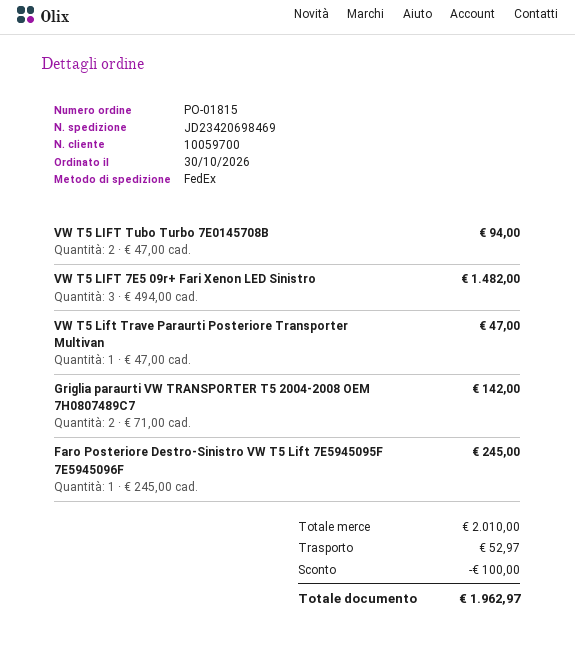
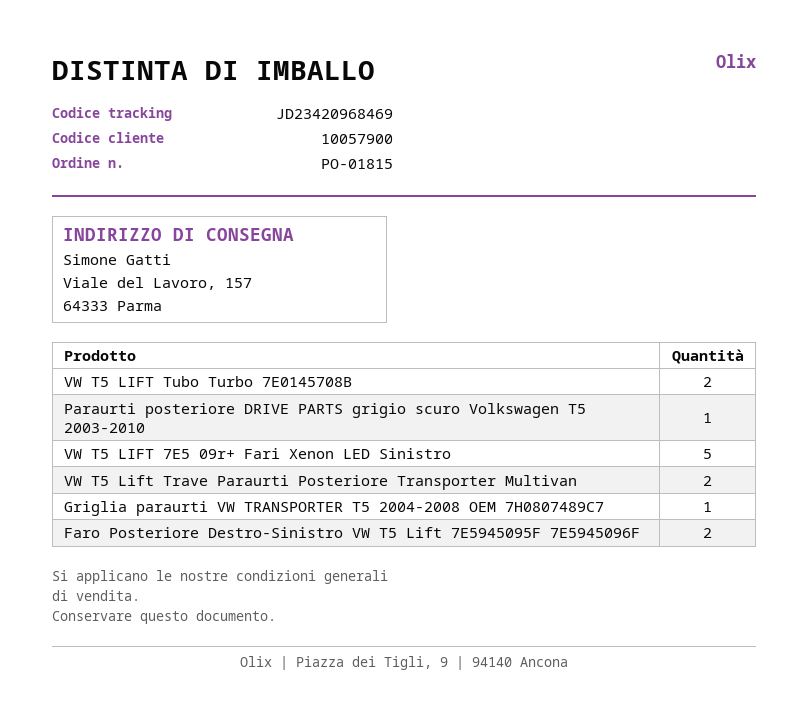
customer number: 10059700 -> 10057900
tracking number: JD23420698469 -> JD23420968469
VW T5 LIFT 7E5 09r+ Fari Xenon LED Sinistro: 3 -> 5
VW T5 Lift Trave Paraurti Posteriore Transporter Multivan: 1 -> 2
Griglia paraurti VW TRANSPORTER T5 2004-2008 OEM 7H0807489C7: 2 -> 1
Faro Posteriore Destro-Sinistro VW T5 Lift 7E5945095F 7E5945096F: 1 -> 2
Paraurti posteriore DRIVE PARTS grigio scuro Volkswagen T5 2003-2010: none -> 1

